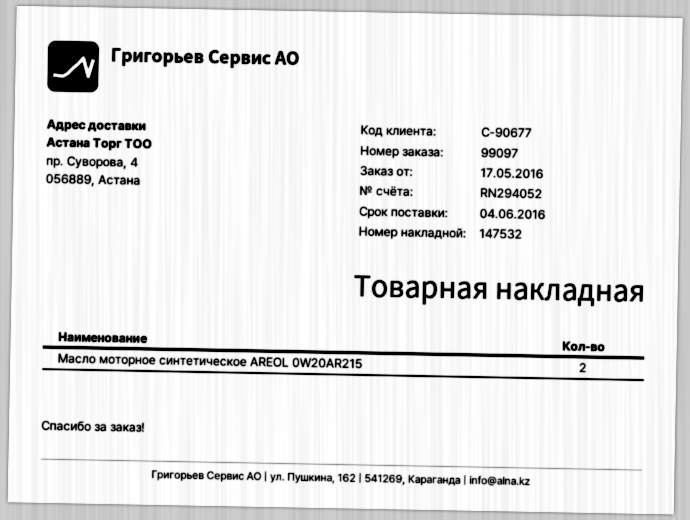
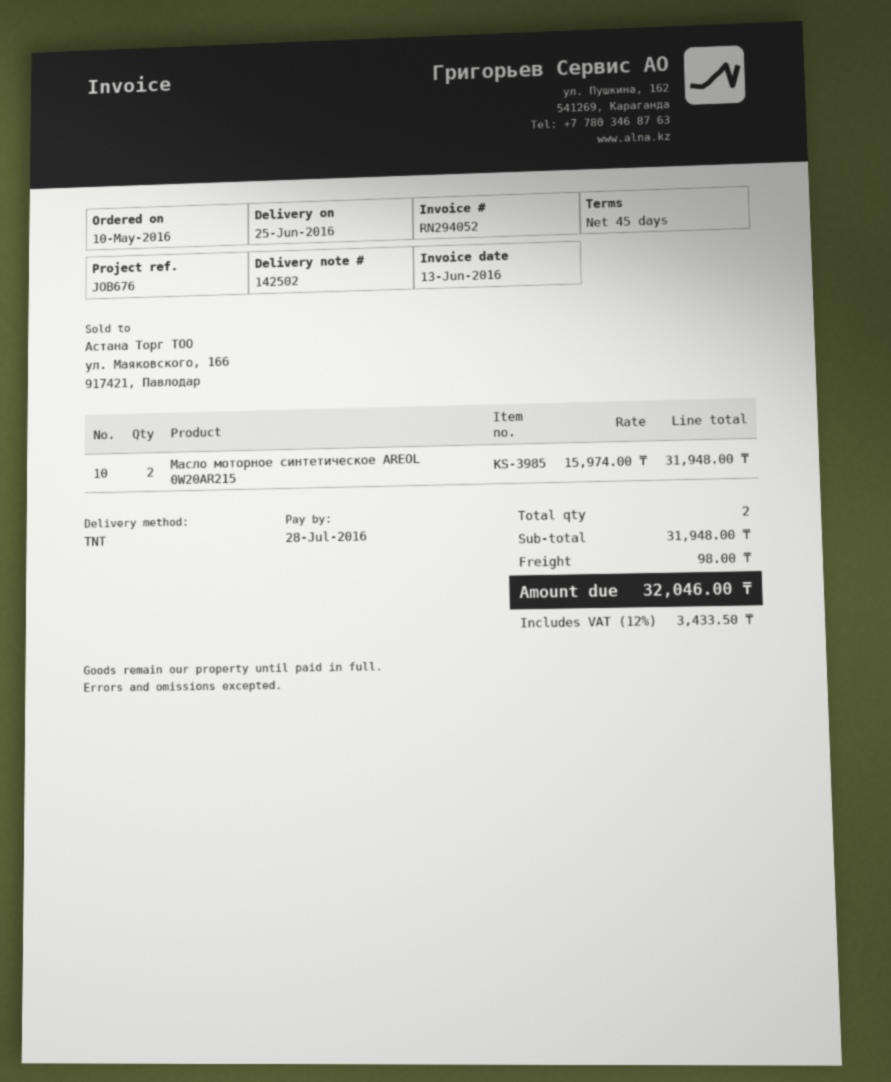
order date: 2016-05-17 -> 2016-05-10
delivery note number: 147532 -> 142502
delivery date: 2016-06-04 -> 2016-06-25

